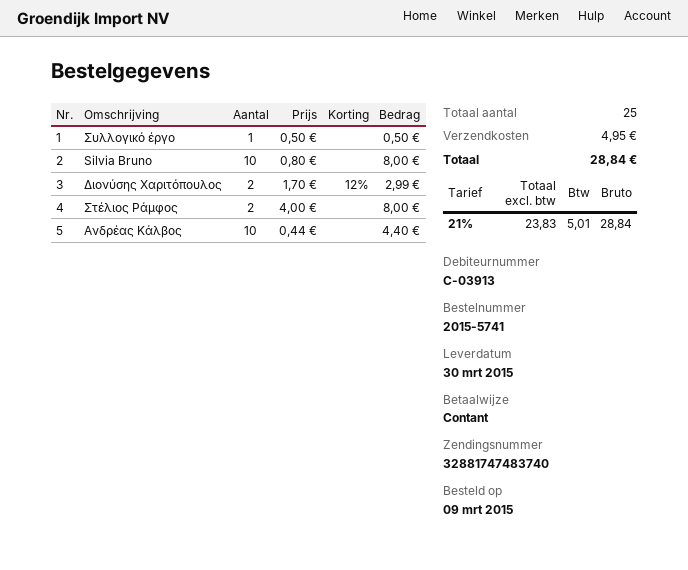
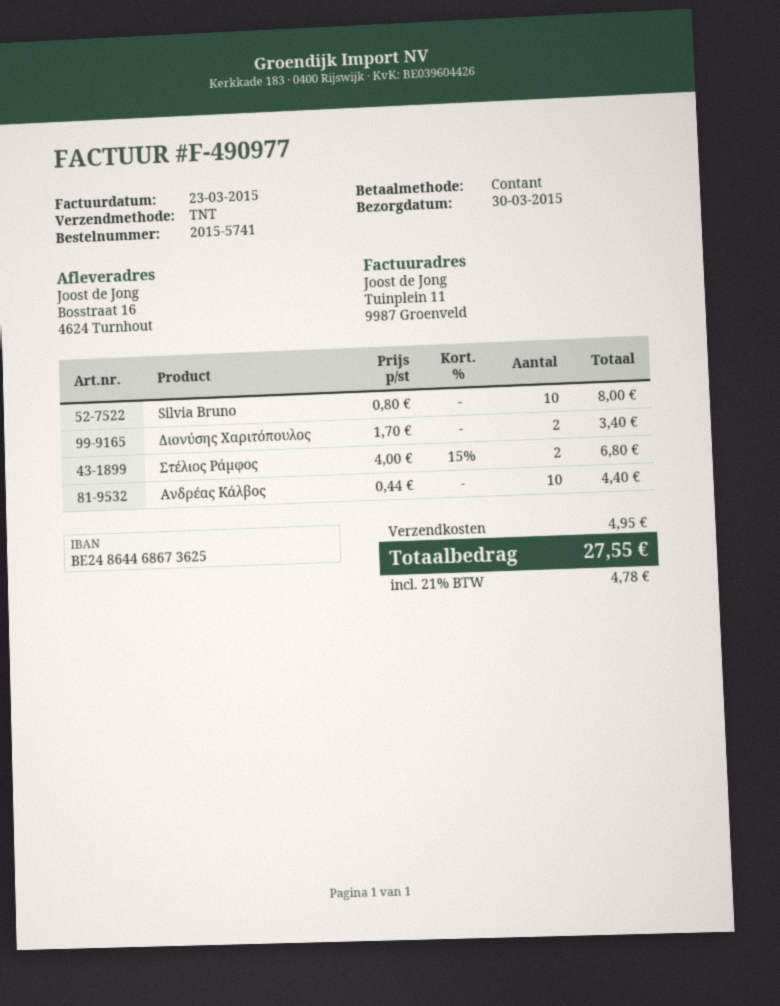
Συλλογικό έργο: 1 x 0.50 = 0.50 -> none
Διονύσης Χαριτόπουλος: 2 x 1.70 - 12% = 2.99 -> 2 x 1.70 = 3.40
Στέλιος Ράμφος: 2 x 4.00 = 8.00 -> 2 x 4.00 - 15% = 6.80
tax: 21% = 5.01 -> 21% = 4.78
total: 28.84 -> 27.55

